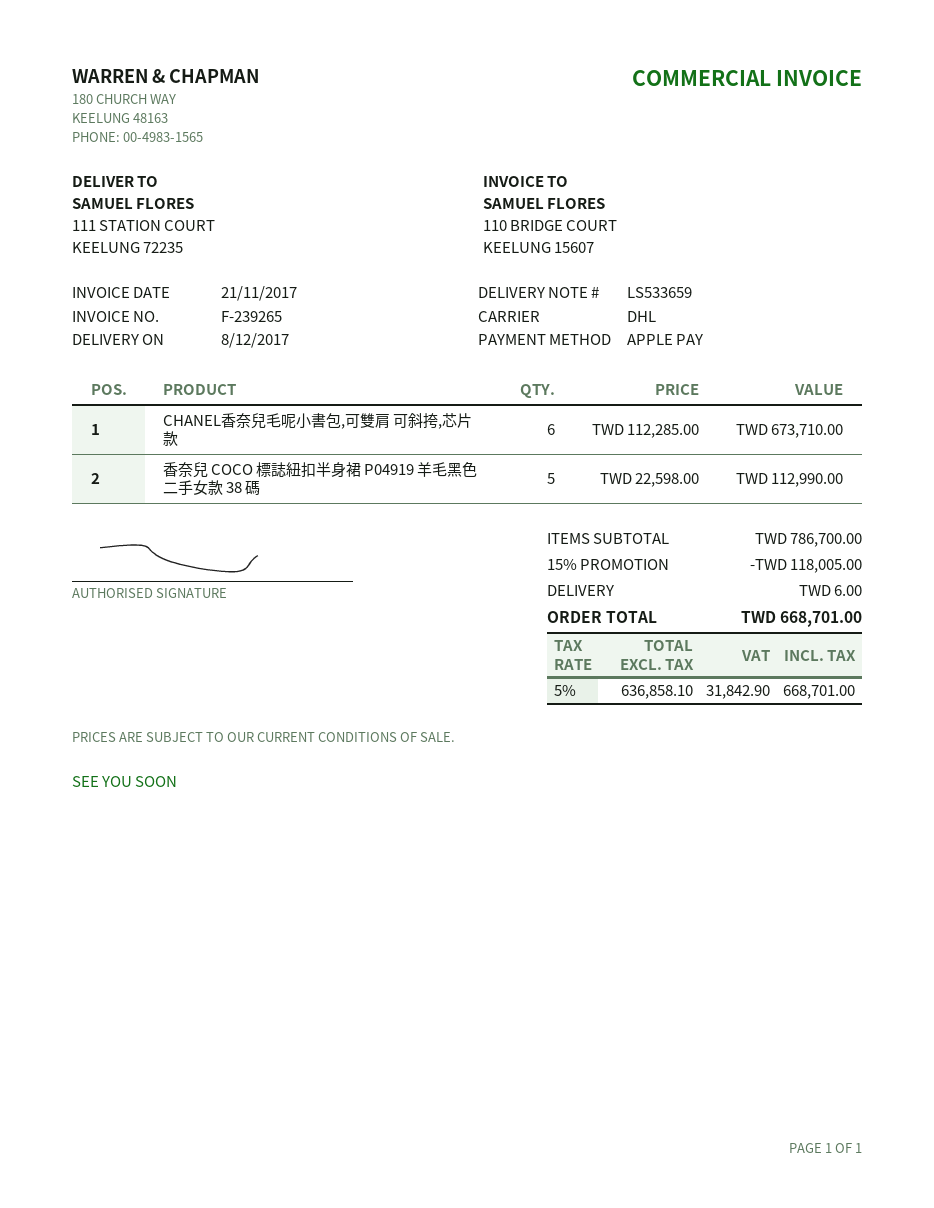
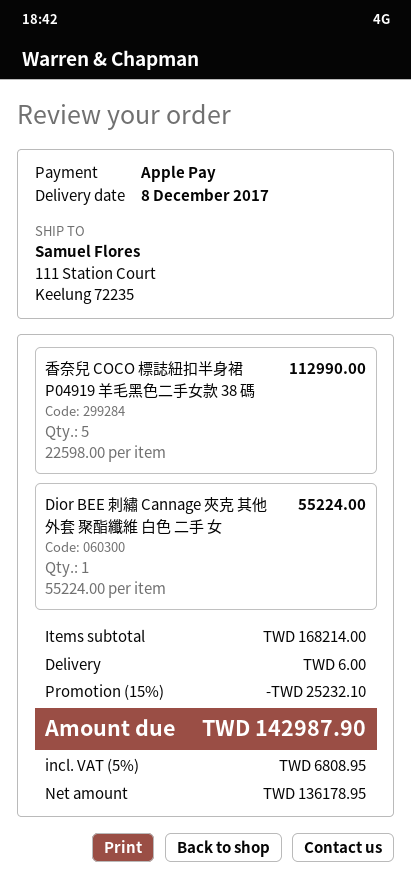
CHANEL香奈兒毛呢小書包,可雙肩 可斜挎,芯片款: 6 x 112285.00 = 673710.00 -> none
Dior BEE 刺繡 Cannage 夾克 其他外套 聚酯纖維 白色 二手 女: none -> 1 x 55224.00 = 55224.00
subtotal: 786700.00 -> 168214.00
discount: 15% = 118005.00 -> 15% = 25232.10
net: 636858.10 -> 136178.95
tax: 5% = 31842.90 -> 5% = 6808.95
total: 668701.00 -> 142987.90

